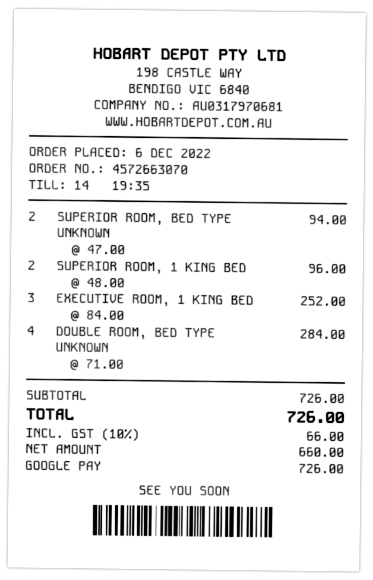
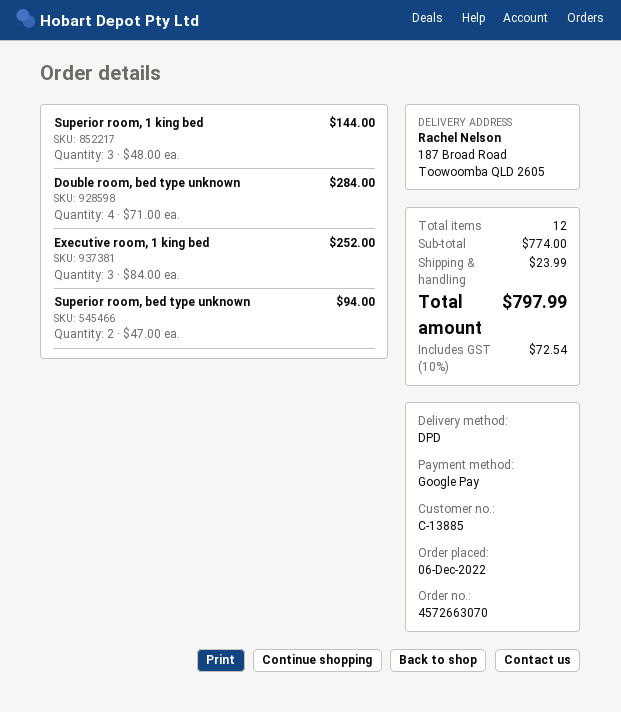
SUPERIOR ROOM, 1 KING BED: 2 x 48.00 = 96.00 -> 3 x 48.00 = 144.00
subtotal: 726.00 -> 774.00
shipping: none -> 23.99
tax: 10% = 66.00 -> 10% = 72.54
total: 726.00 -> 797.99

